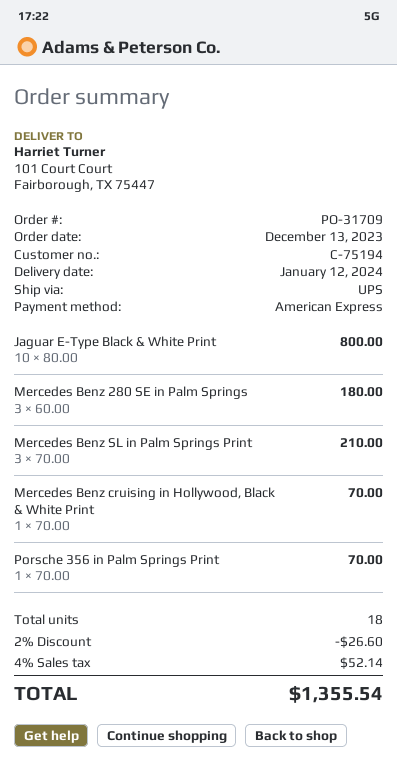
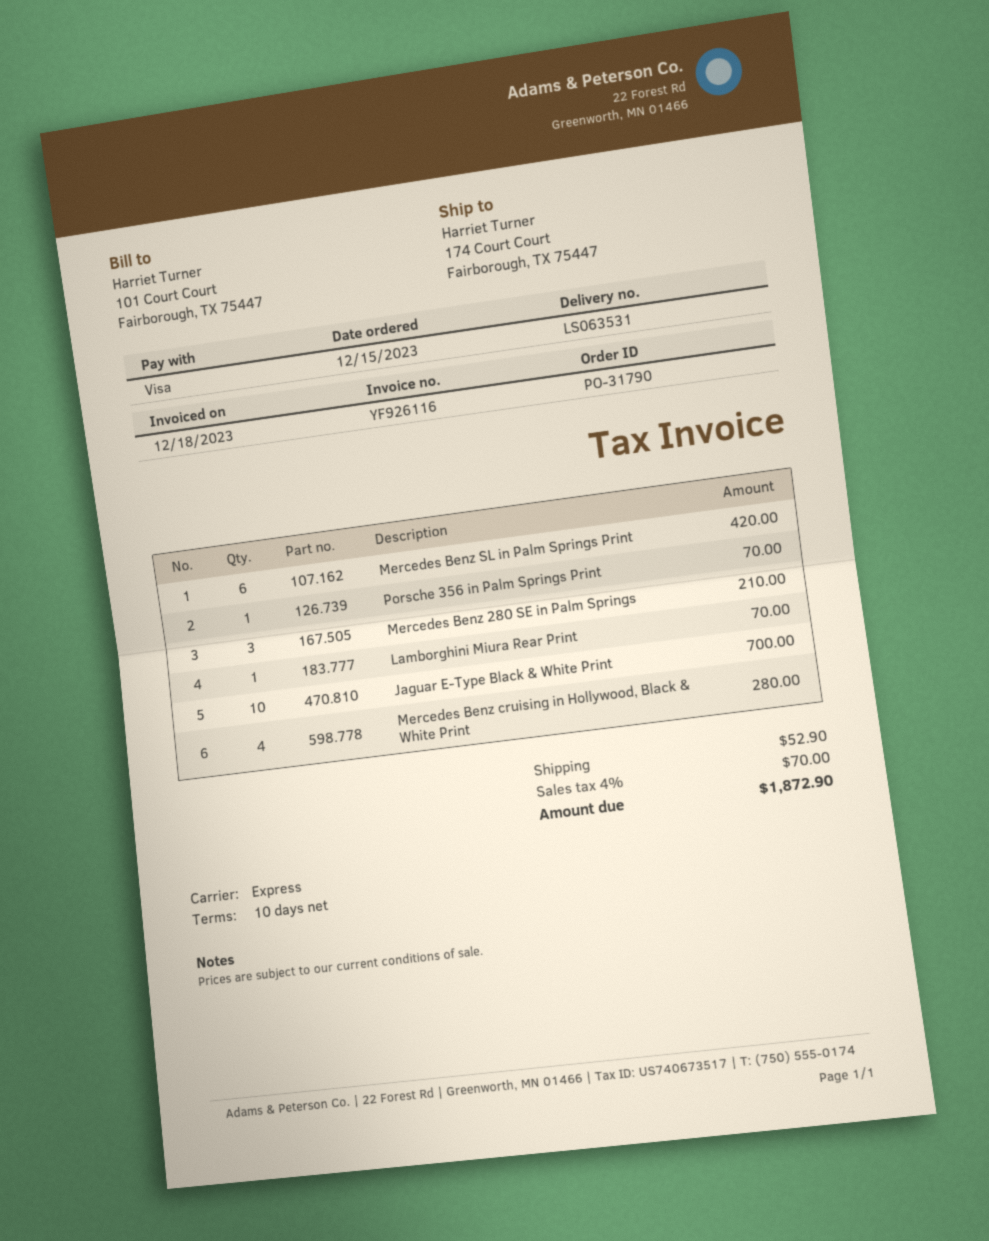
order number: PO-31709 -> PO-31790
order date: 2023-12-13 -> 2023-12-15
payment method: American Express -> Visa
shipping method: UPS -> express
ship to: 101 Court Court, Fairborough, TX 75447 -> 174 Court Court, Fairborough, TX 75447
Jaguar E-Type Black & White Print: 10 for 800.00 -> 10 for 700.00
Mercedes Benz 280 SE in Palm Springs: 3 for 180.00 -> 3 for 210.00
Mercedes Benz SL in Palm Springs Print: 3 for 210.00 -> 6 for 420.00
Mercedes Benz cruising in Hollywood, Black & White Print: 1 for 70.00 -> 4 for 280.00
Lamborghini Miura Rear Print: none -> 1 for 70.00
discount: 2% = 26.60 -> none
shipping: none -> 52.90
tax: 4% = 52.14 -> 4% = 70.00
total: 1355.54 -> 1872.90

